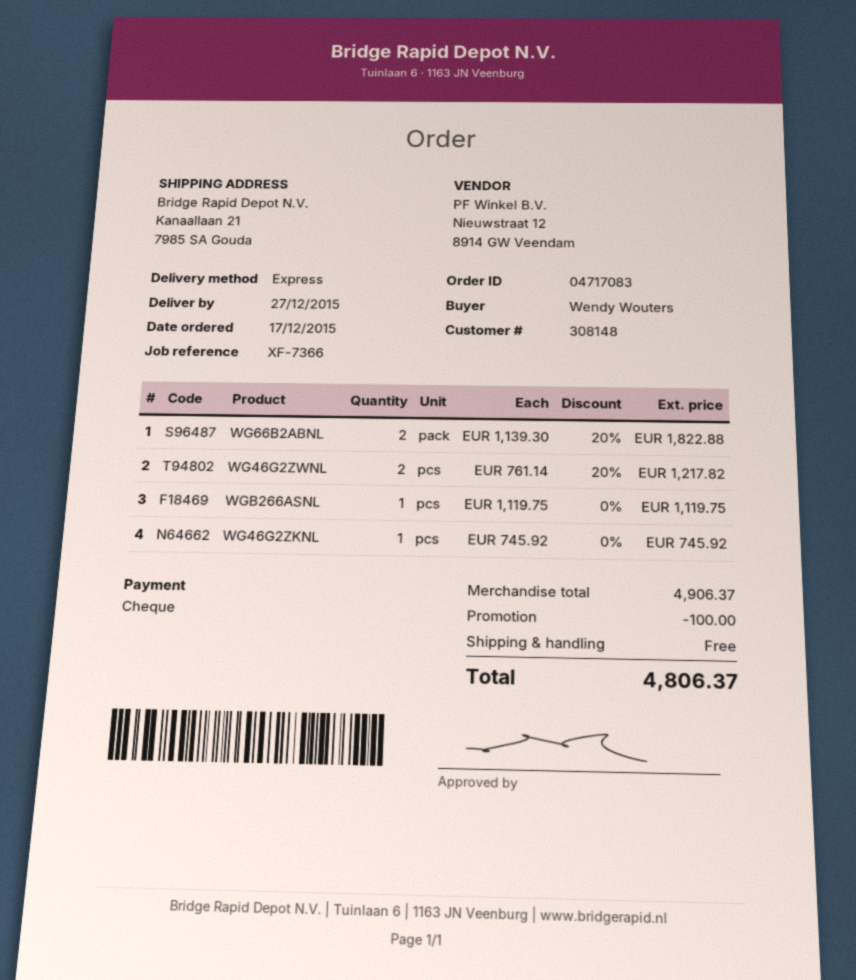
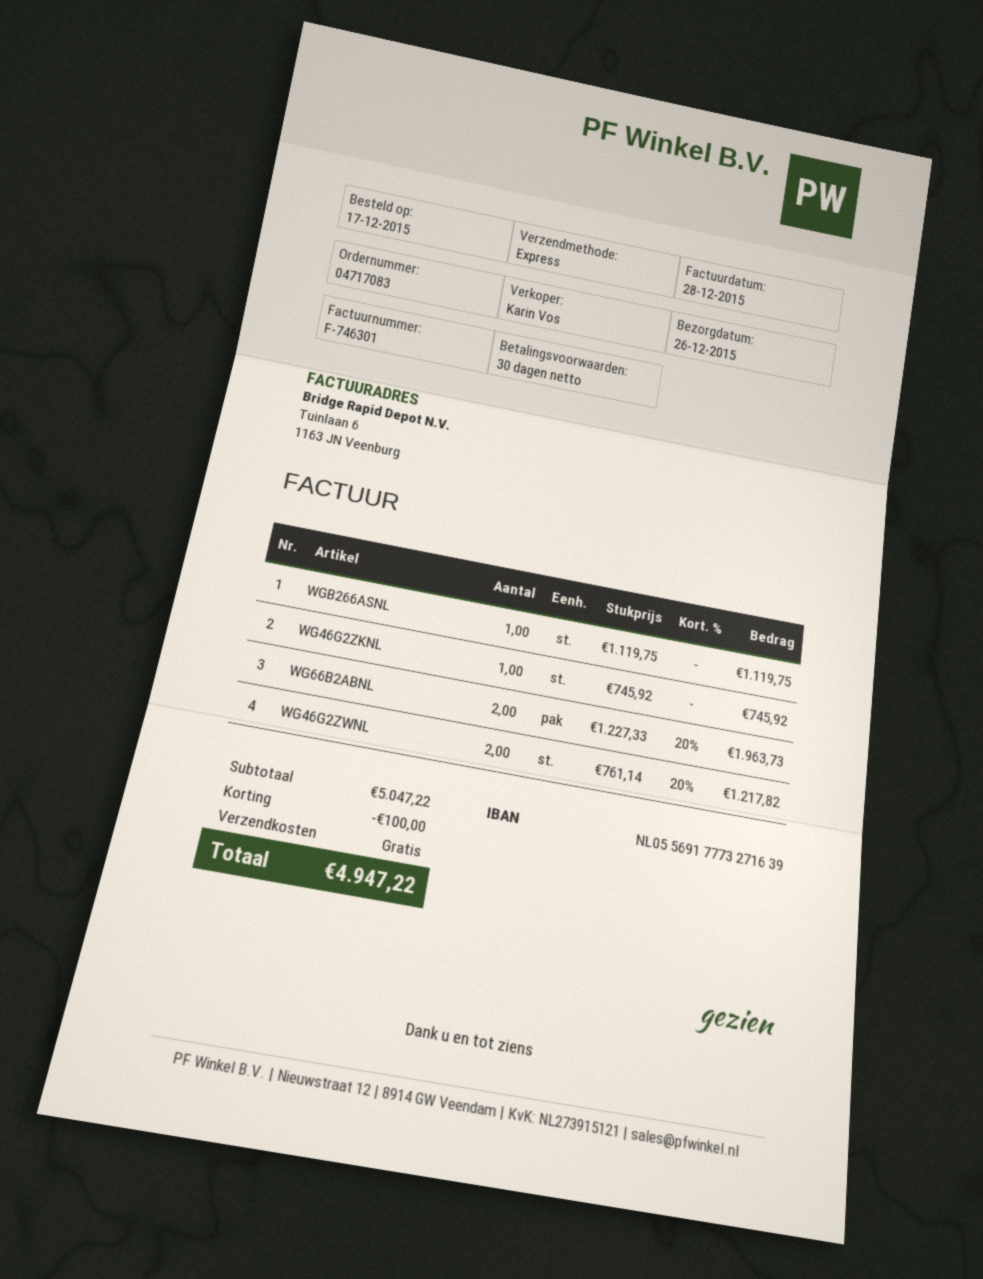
delivery date: 2015-12-27 -> 2015-12-26
WG66B2ABNL: 2 x 1139.30 - 20% = 1822.88 -> 2 x 1227.33 - 20% = 1963.73
subtotal: 4906.37 -> 5047.22
total: 4806.37 -> 4947.22

